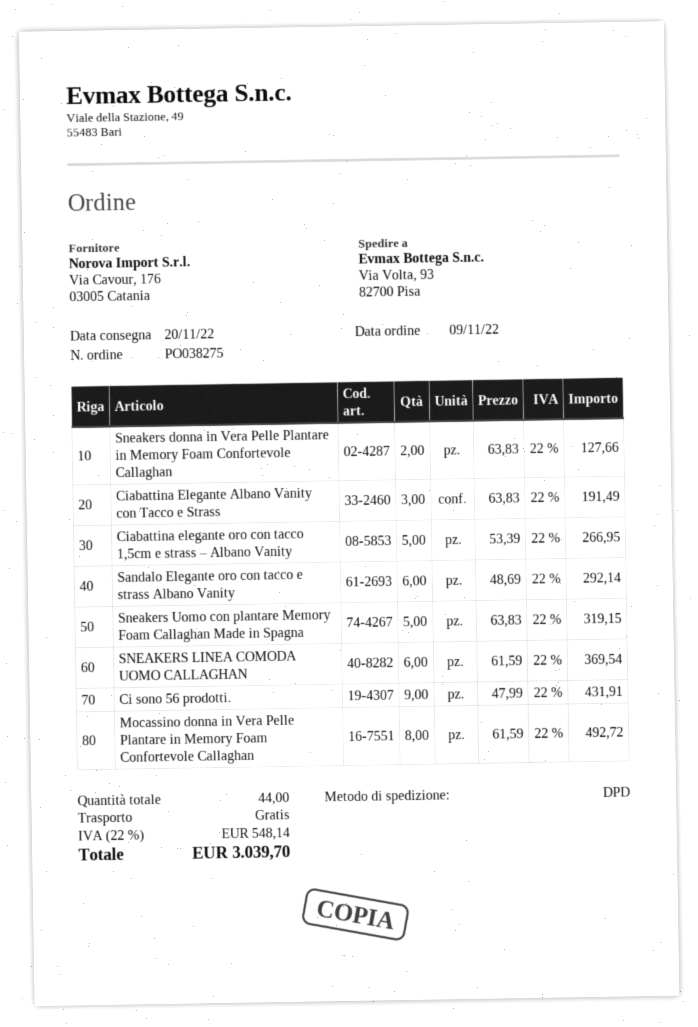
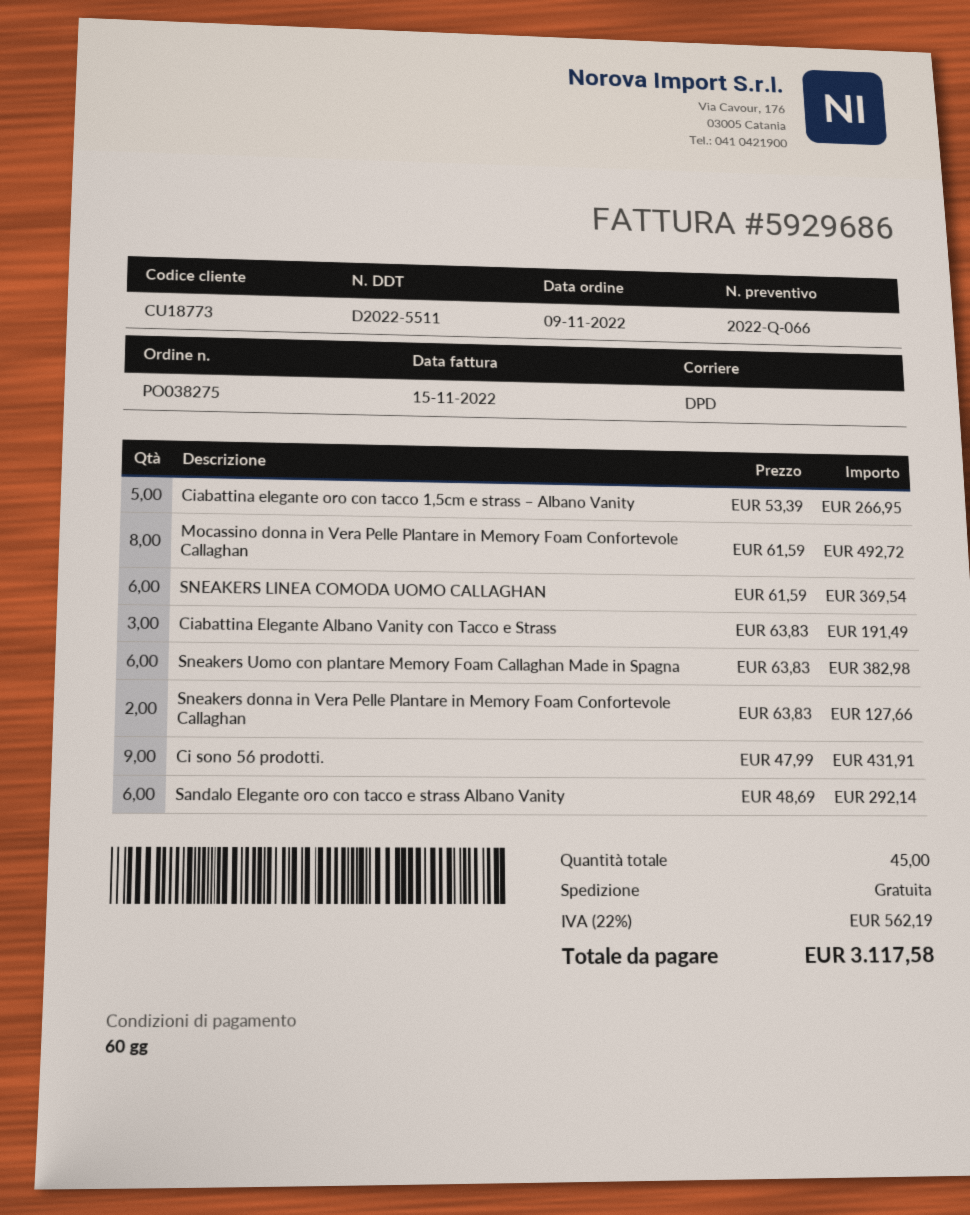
Sneakers Uomo con plantare Memory Foam Callaghan Made in Spagna: 5 x 63.83 = 319.15 -> 6 x 63.83 = 382.98
total quantity: 44 -> 45
tax: 22% = 548.14 -> 22% = 562.19
total: 3039.70 -> 3117.58

